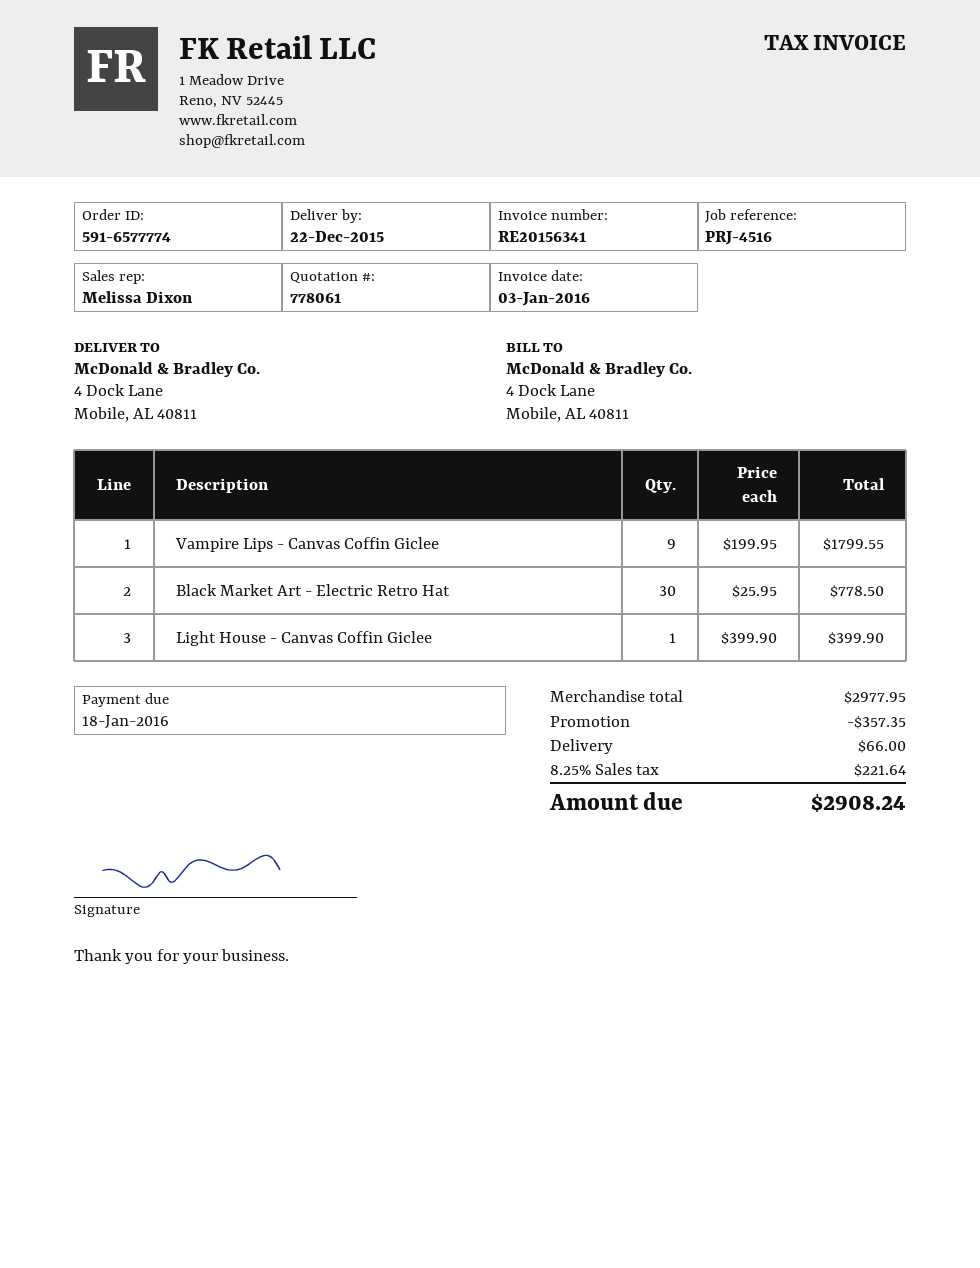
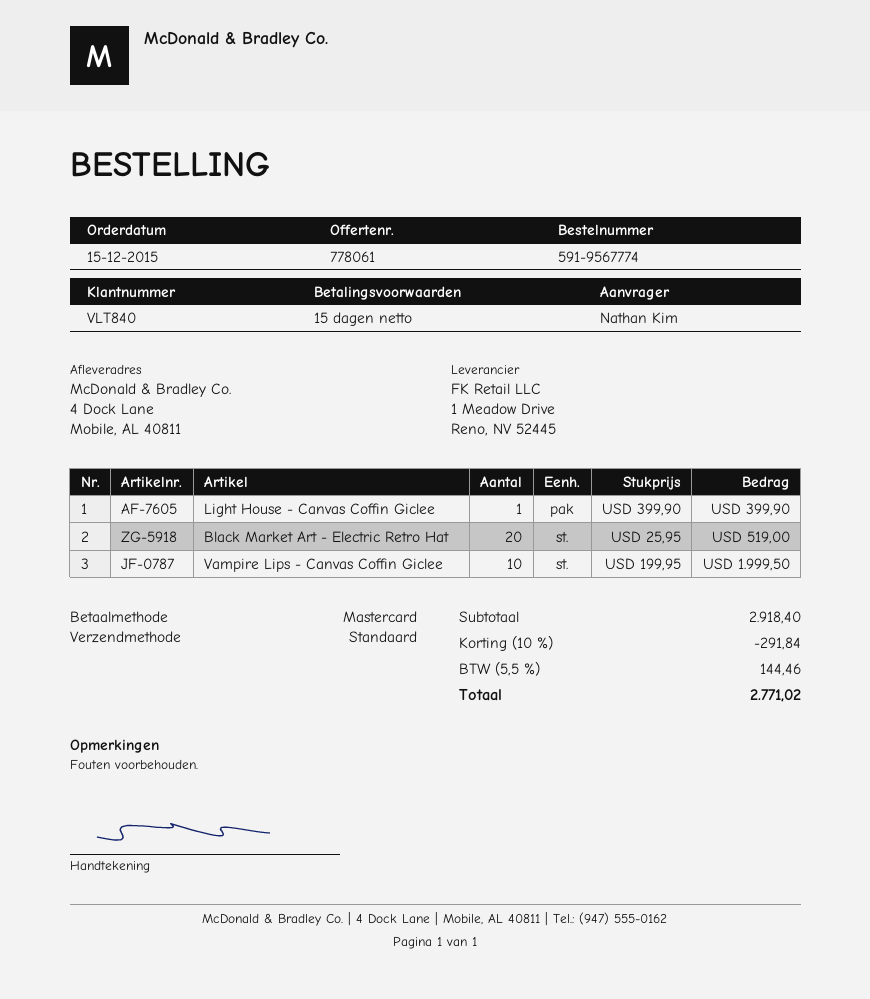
order number: 591-6577774 -> 591-9567774
Vampire Lips - Canvas Coffin Giclee: 9 x 199.95 = 1799.55 -> 10 x 199.95 = 1999.50
Black Market Art - Electric Retro Hat: 30 x 25.95 = 778.50 -> 20 x 25.95 = 519.00
subtotal: 2977.95 -> 2918.40
discount: 357.35 -> 291.84
shipping: 66.00 -> none
tax: 8.25% = 221.64 -> 5.5% = 144.46
total: 2908.24 -> 2771.02

